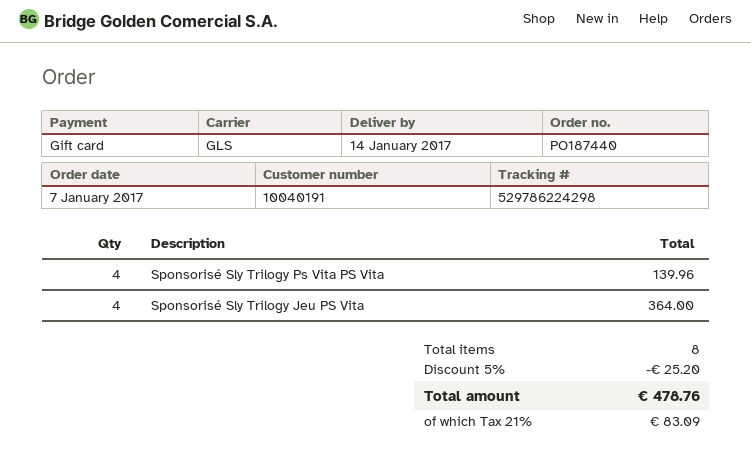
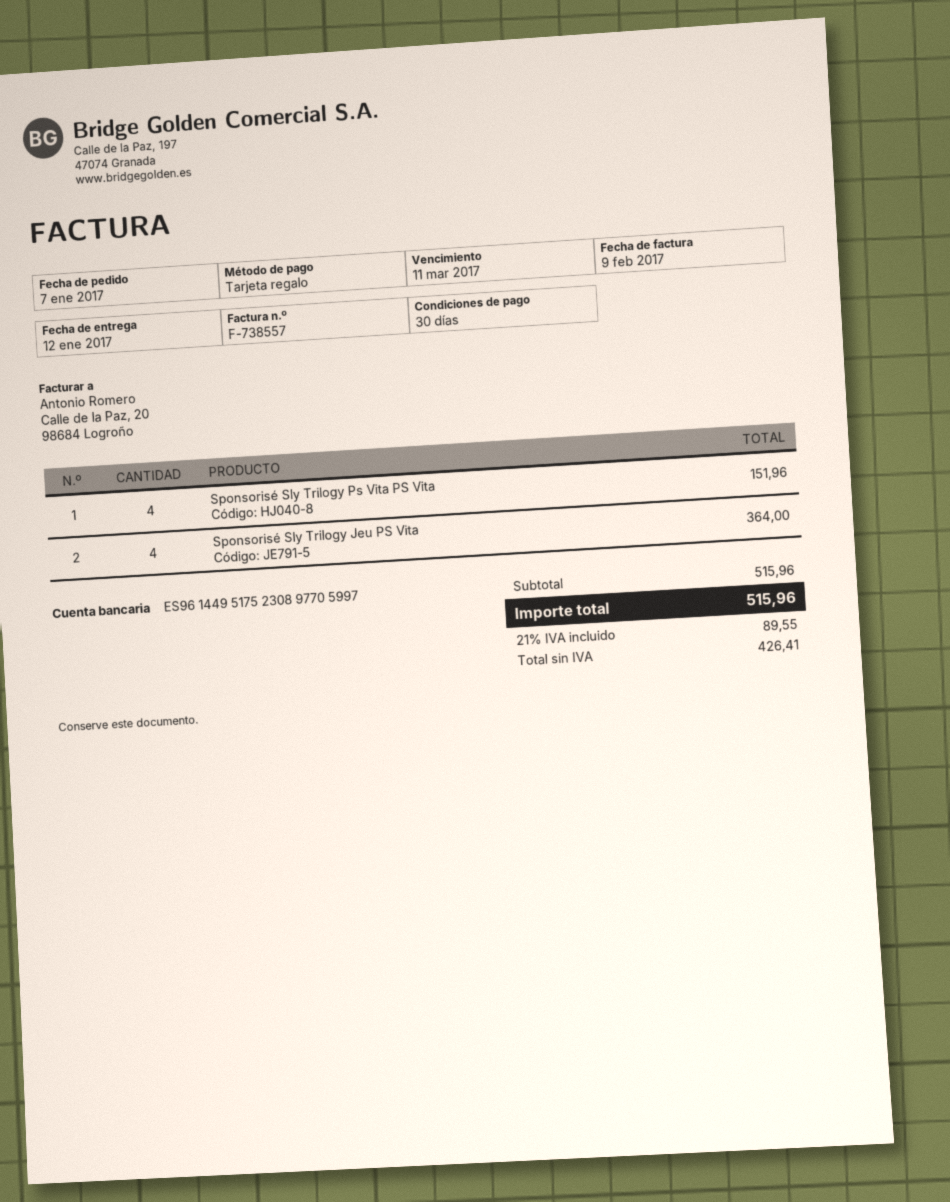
delivery date: 2017-01-14 -> 2017-01-12
Sponsorisé Sly Trilogy Ps Vita PS Vita: 4 for 139.96 -> 4 for 151.96
discount: 5% = 25.20 -> none
tax: 21% = 83.09 -> 21% = 89.55
total: 478.76 -> 515.96

